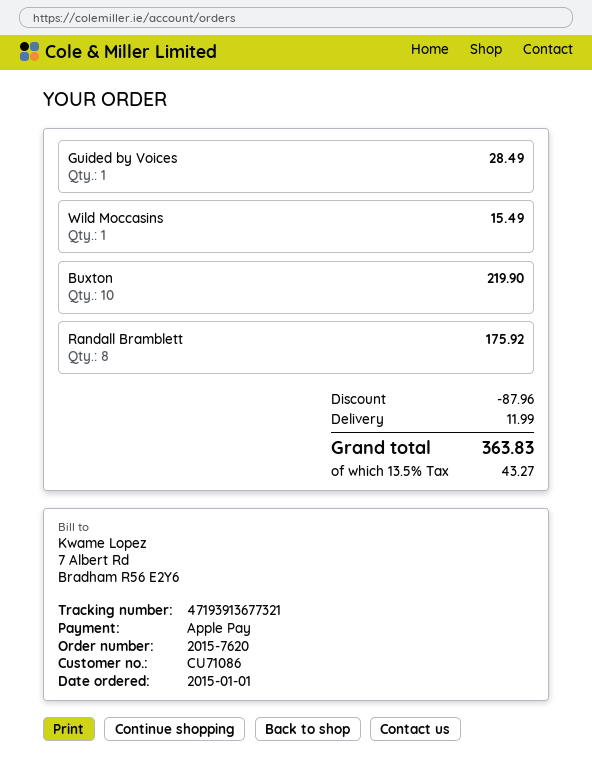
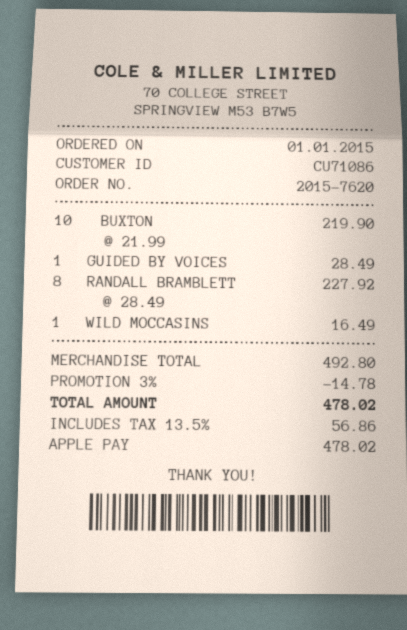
Wild Moccasins: 1 for 15.49 -> 1 for 16.49
Randall Bramblett: 8 for 175.92 -> 8 for 227.92
discount: 87.96 -> 14.78
shipping: 11.99 -> none
tax: 13.5% = 43.27 -> 13.5% = 56.86
total: 363.83 -> 478.02

